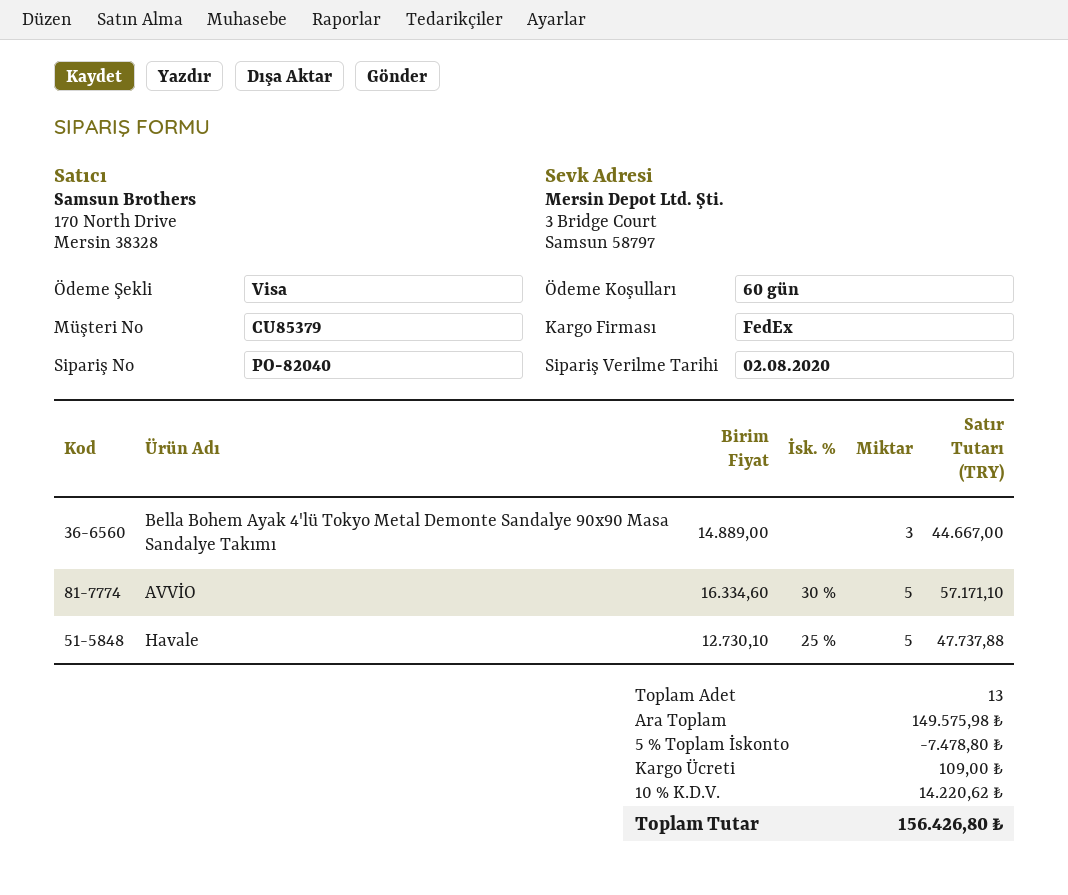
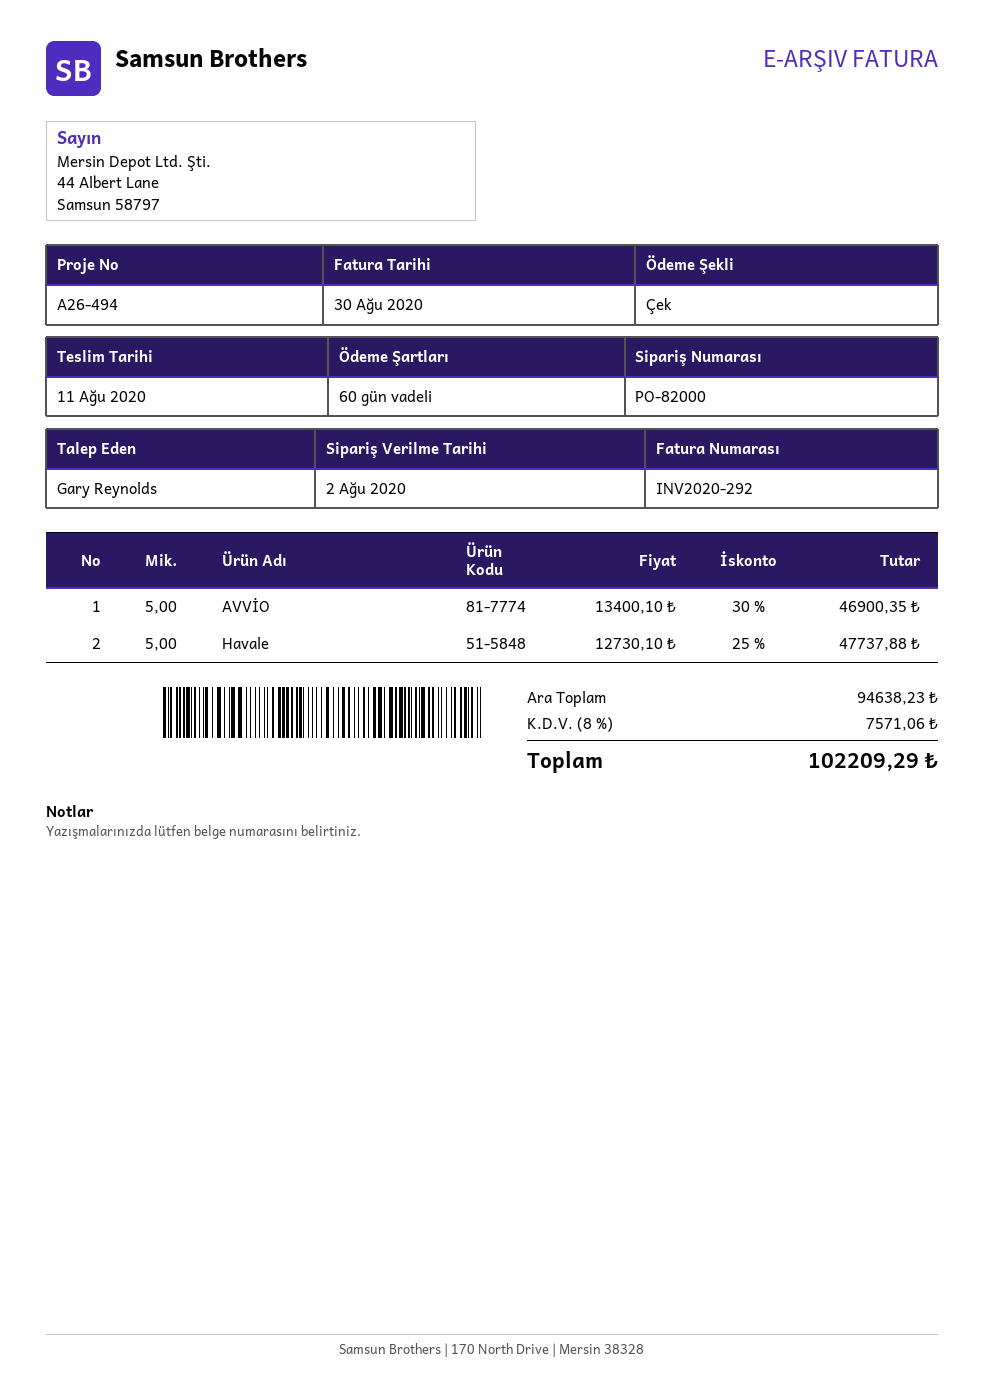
order number: PO-82040 -> PO-82000
payment method: Visa -> cheque
Bella Bohem Ayak 4'lü Tokyo Metal Demonte Sandalye 90x90 Masa Sandalye Takımı: 3 x 14889.00 = 44667.00 -> none
AVVİO: 5 x 16334.60 - 30% = 57171.10 -> 5 x 13400.10 - 30% = 46900.35
subtotal: 149575.98 -> 94638.23
discount: 5% = 7478.80 -> none
shipping: 109.00 -> none
tax: 10% = 14220.62 -> 8% = 7571.06
total: 156426.80 -> 102209.29

